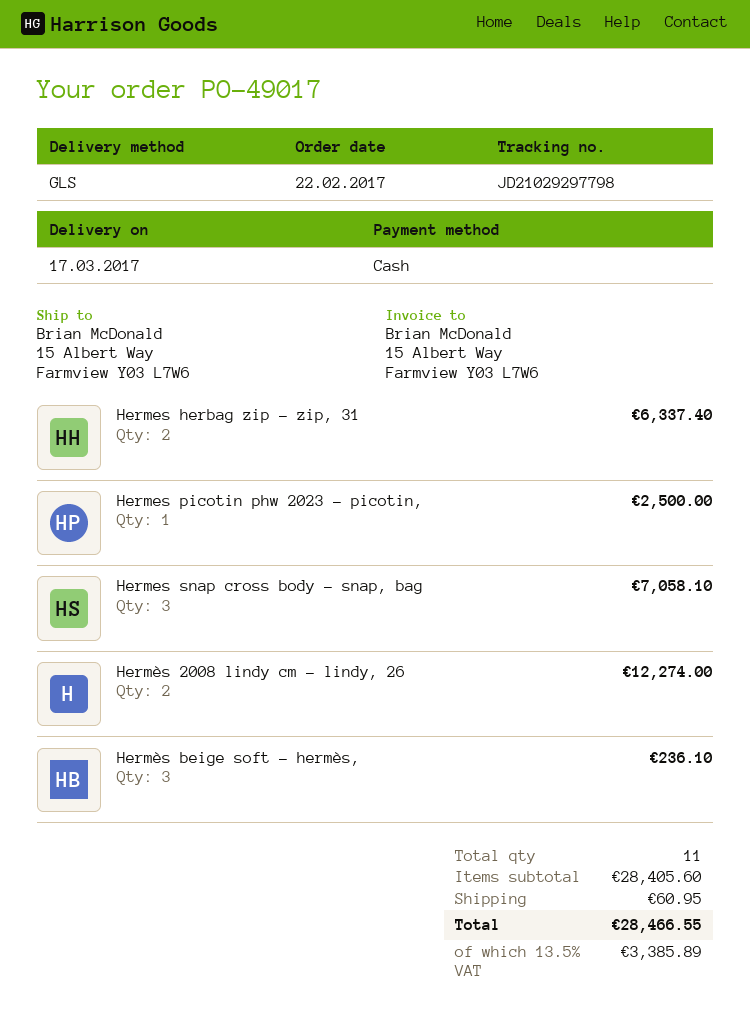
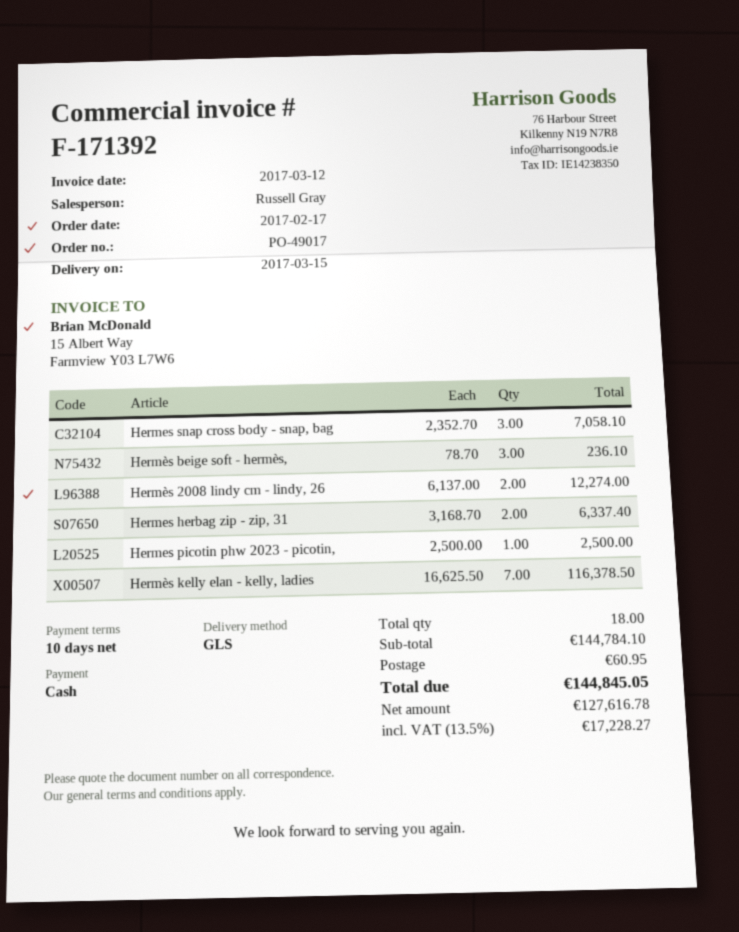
order date: 2017-02-22 -> 2017-02-17
delivery date: 2017-03-17 -> 2017-03-15
Hermès kelly elan - kelly, ladies: none -> 7 for 116378.50
total quantity: 11 -> 18
subtotal: 28405.60 -> 144784.10
tax: 13.5% = 3385.89 -> 13.5% = 17228.27
total: 28466.55 -> 144845.05

